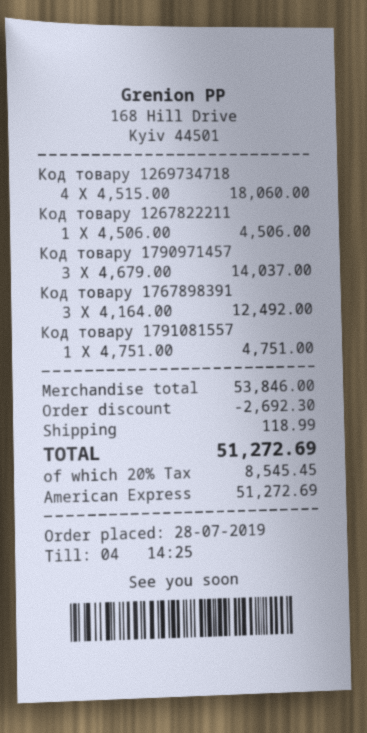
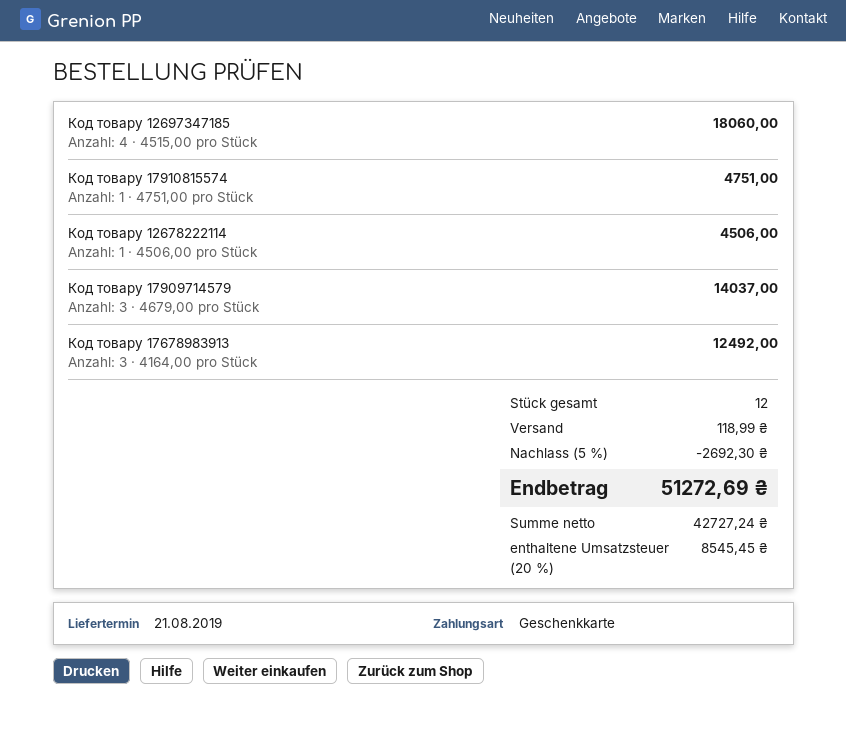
payment method: American Express -> gift card

